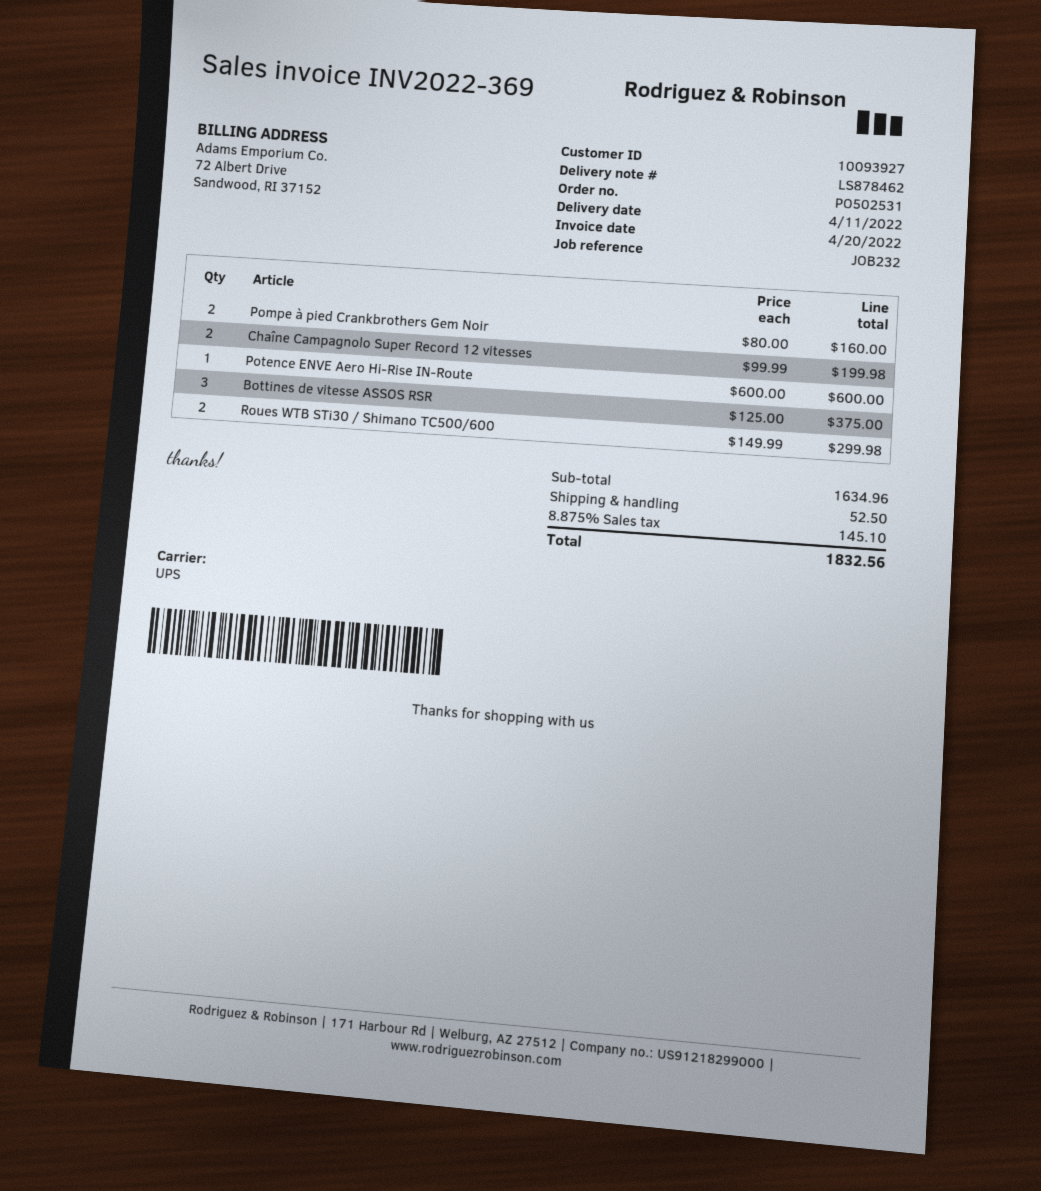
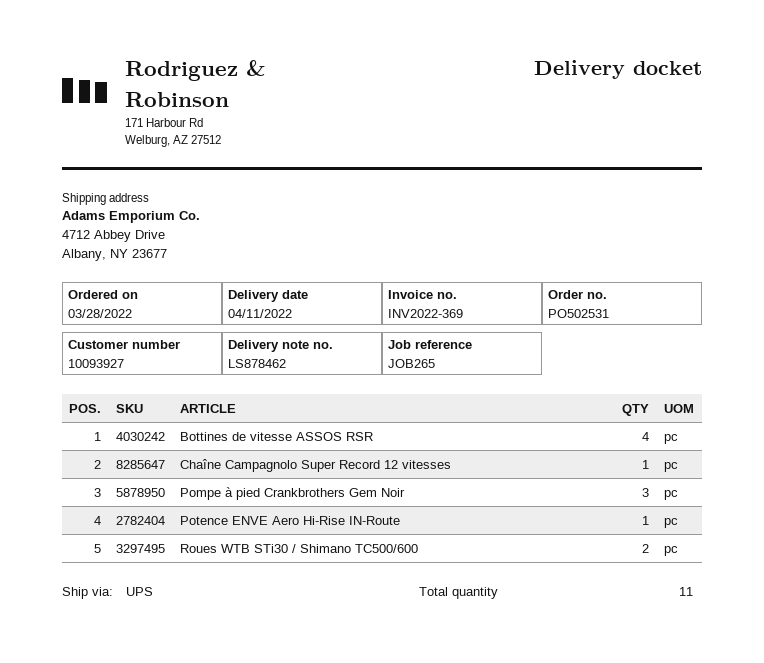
reference: JOB232 -> JOB265
Pompe à pied Crankbrothers Gem Noir: 2 -> 3
Chaîne Campagnolo Super Record 12 vitesses: 2 -> 1
Bottines de vitesse ASSOS RSR: 3 -> 4

